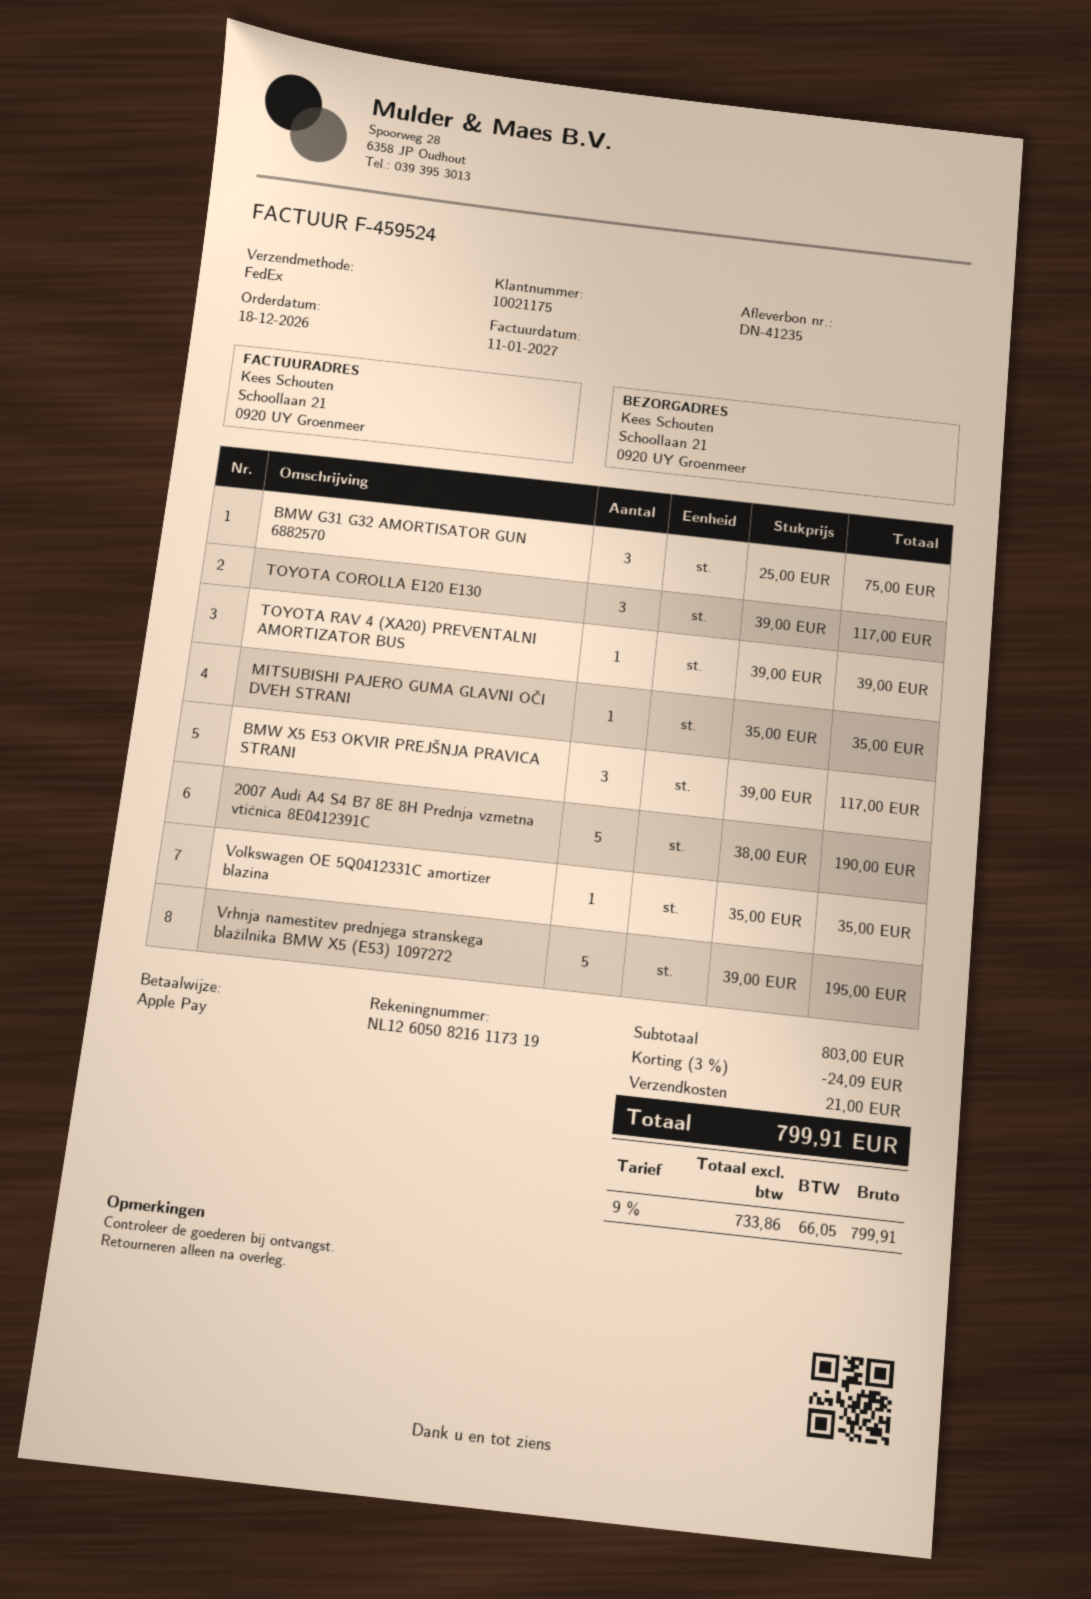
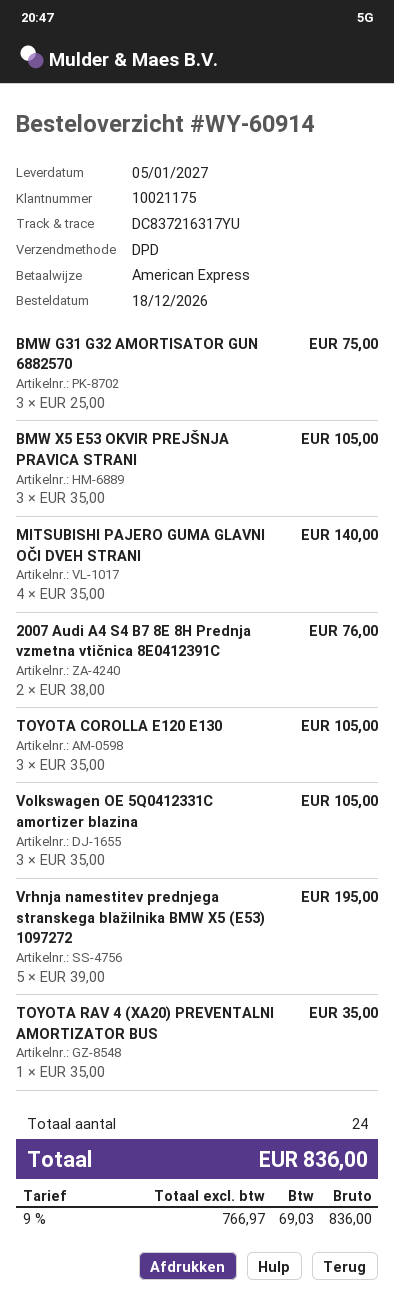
payment method: Apple Pay -> American Express
shipping method: FedEx -> DPD
TOYOTA COROLLA E120 E130: 3 x 39.00 = 117.00 -> 3 x 35.00 = 105.00
TOYOTA RAV 4 (XA20) PREVENTALNI AMORTIZATOR BUS: 1 x 39.00 = 39.00 -> 1 x 35.00 = 35.00
MITSUBISHI PAJERO GUMA GLAVNI OČI DVEH STRANI: 1 x 35.00 = 35.00 -> 4 x 35.00 = 140.00
BMW X5 E53 OKVIR PREJŠNJA PRAVICA STRANI: 3 x 39.00 = 117.00 -> 3 x 35.00 = 105.00
2007 Audi A4 S4 B7 8E 8H Prednja vzmetna vtičnica 8E0412391C: 5 x 38.00 = 190.00 -> 2 x 38.00 = 76.00
Volkswagen OE 5Q0412331C amortizer blazina: 1 x 35.00 = 35.00 -> 3 x 35.00 = 105.00
discount: 3% = 24.09 -> none
shipping: 21.00 -> none
net: 733.86 -> 766.97
tax: 9% = 66.05 -> 9% = 69.03
total: 799.91 -> 836.00

